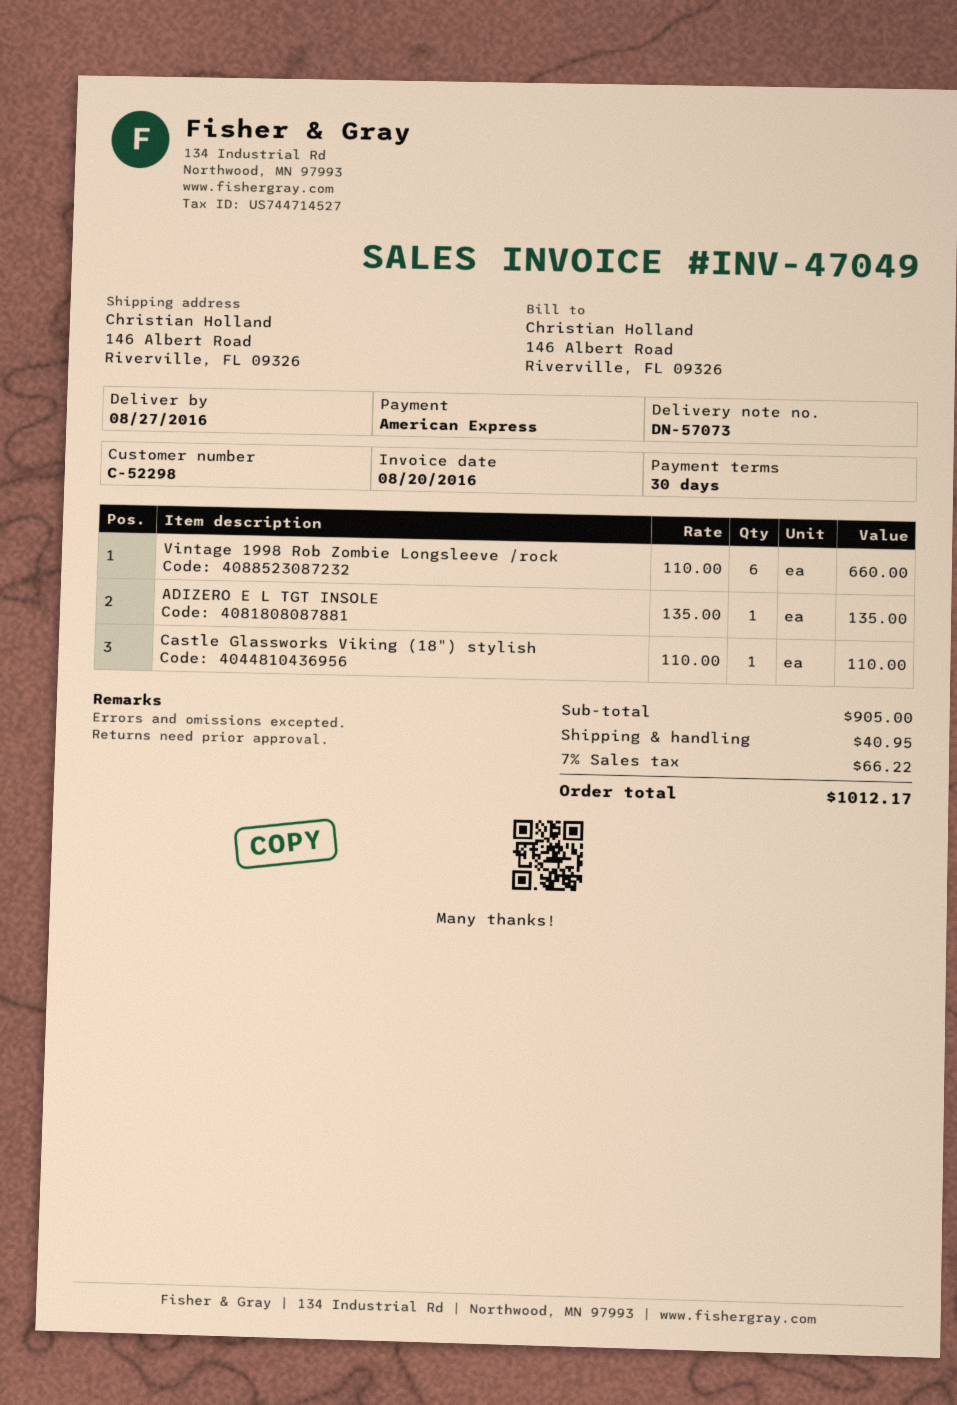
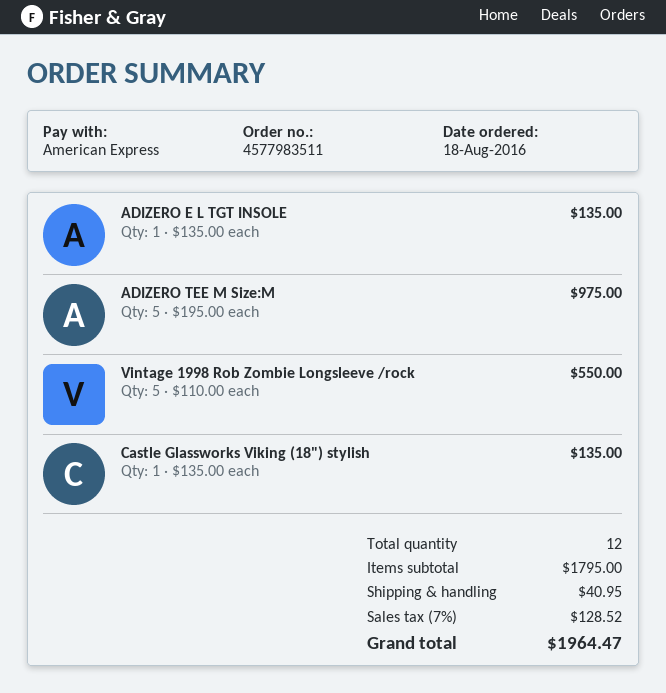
Vintage 1998 Rob Zombie Longsleeve /rock: 6 x 110.00 = 660.00 -> 5 x 110.00 = 550.00
Castle Glassworks Viking (18") stylish: 1 x 110.00 = 110.00 -> 1 x 135.00 = 135.00
ADIZERO TEE M Size:M: none -> 5 x 195.00 = 975.00
subtotal: 905.00 -> 1795.00
tax: 7% = 66.22 -> 7% = 128.52
total: 1012.17 -> 1964.47

